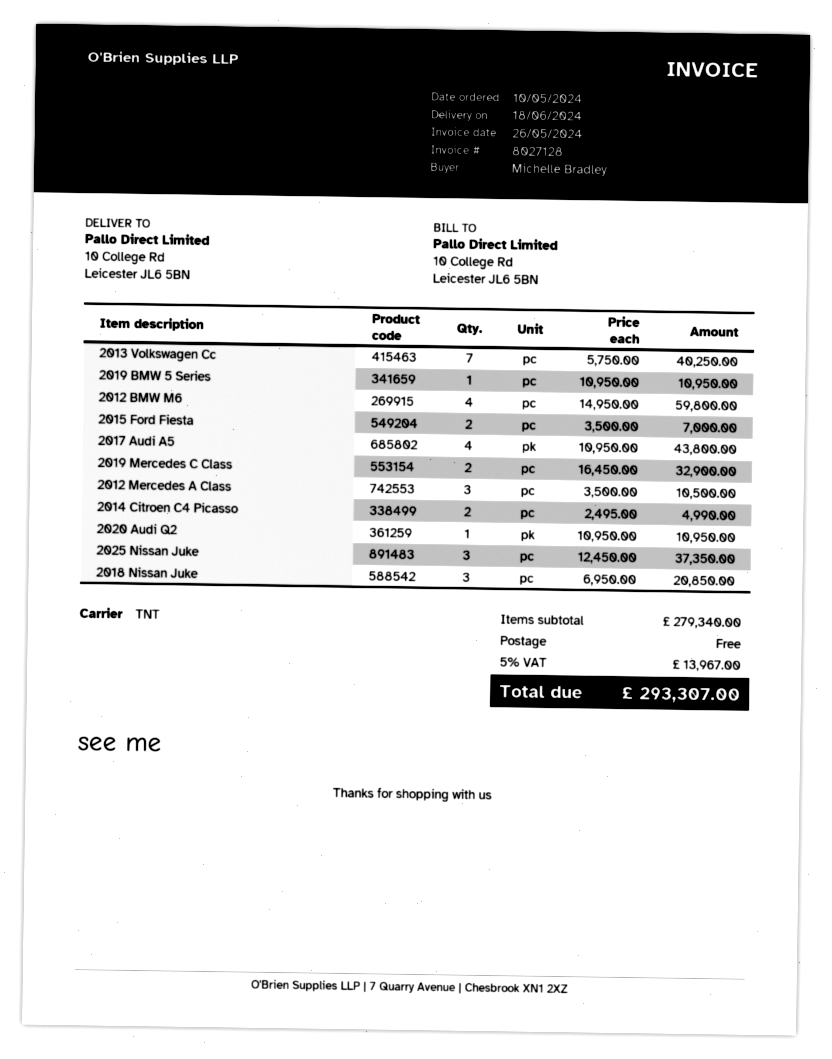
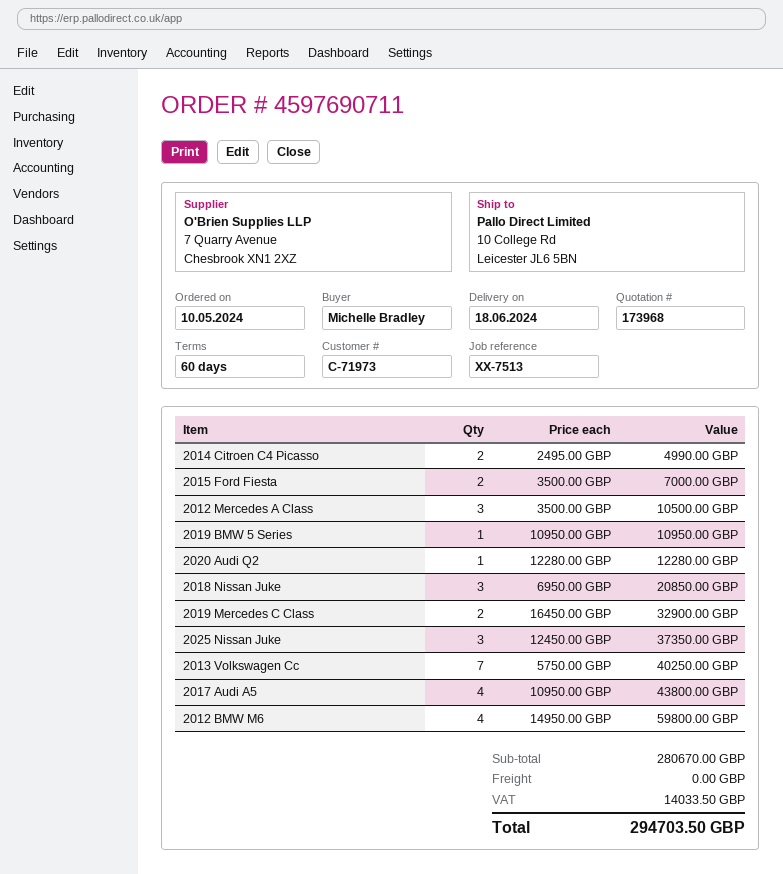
2020 Audi Q2: 1 x 10950.00 = 10950.00 -> 1 x 12280.00 = 12280.00
subtotal: 279340.00 -> 280670.00
tax: 13967.00 -> 14033.50
total: 293307.00 -> 294703.50

